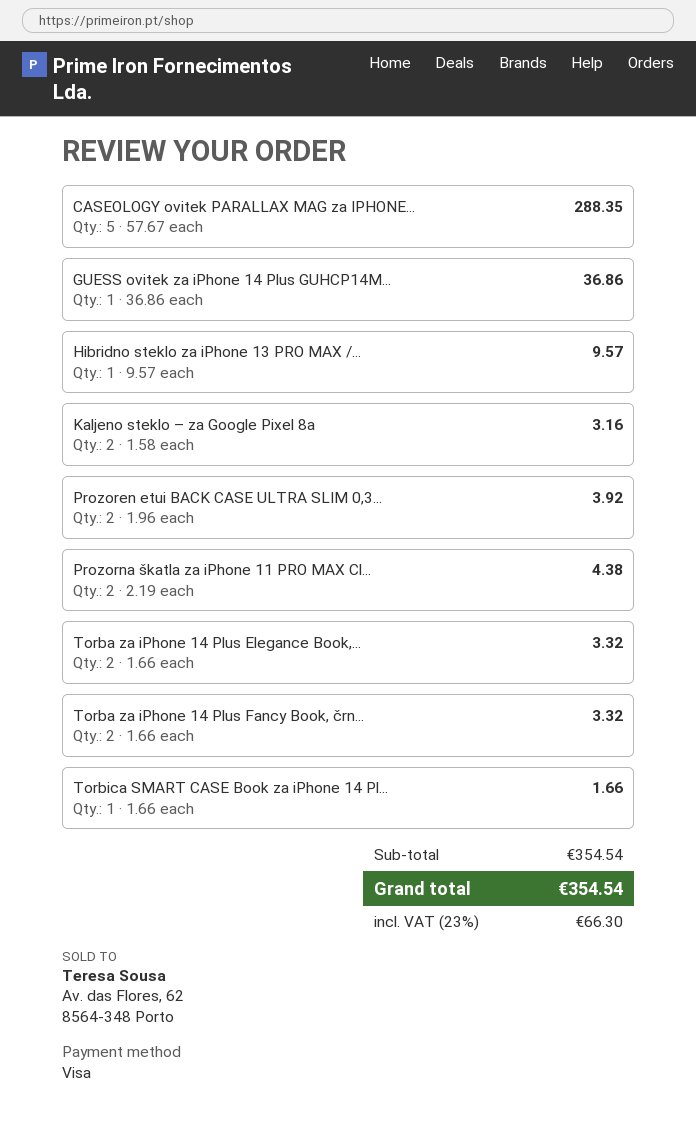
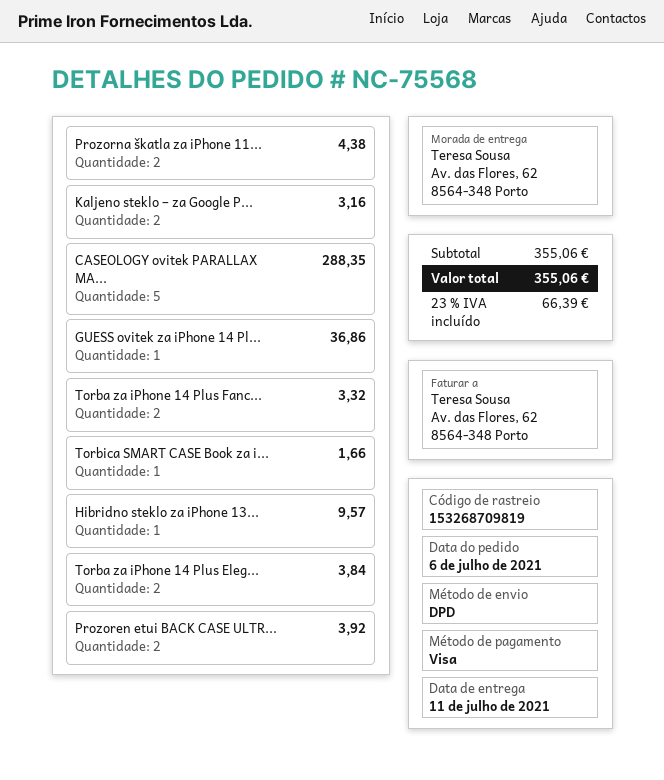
Torba za iPhone 14 Plus Elegance Book,...: 2 for 3.32 -> 2 for 3.84
subtotal: 354.54 -> 355.06
tax: 23% = 66.30 -> 23% = 66.39
total: 354.54 -> 355.06

